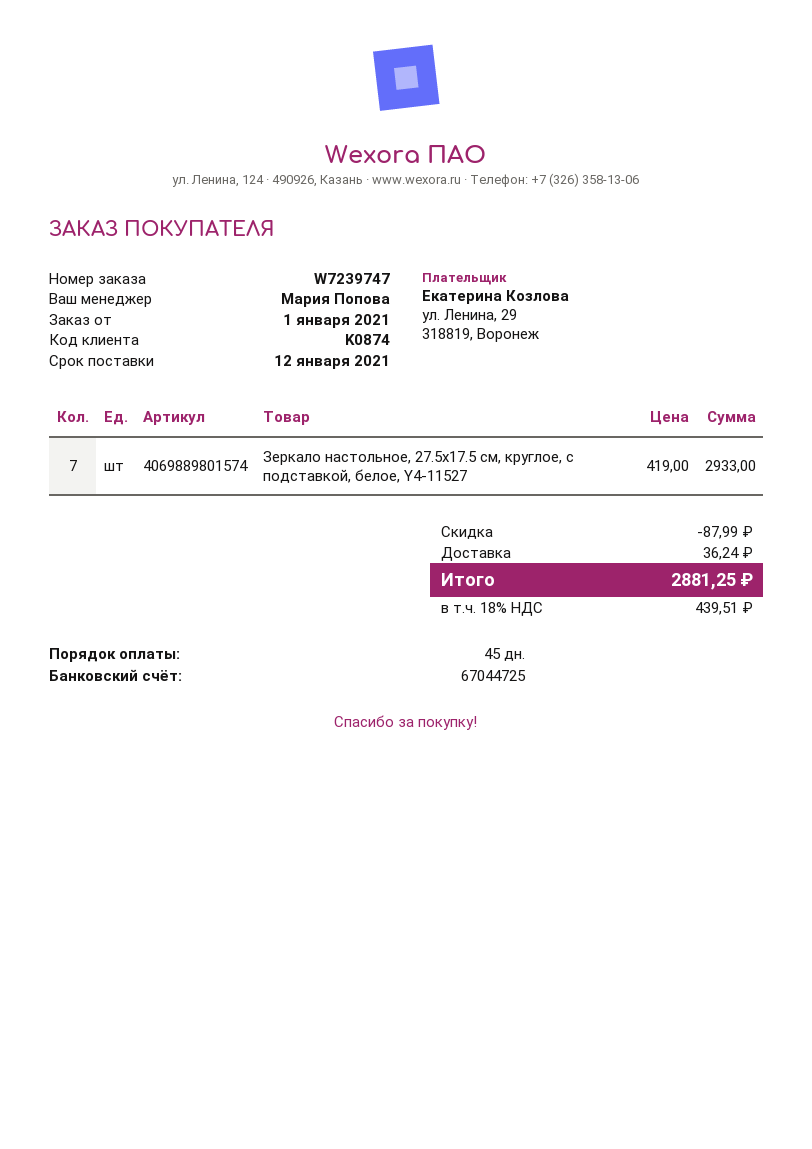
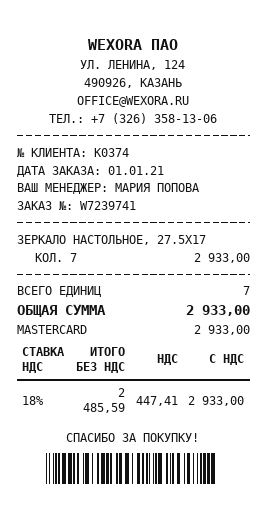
order number: W7239747 -> W7239741
customer number: K0874 -> K0374
discount: 87.99 -> none
shipping: 36.24 -> none
tax: 18% = 439.51 -> 18% = 447.41
total: 2881.25 -> 2933.00

